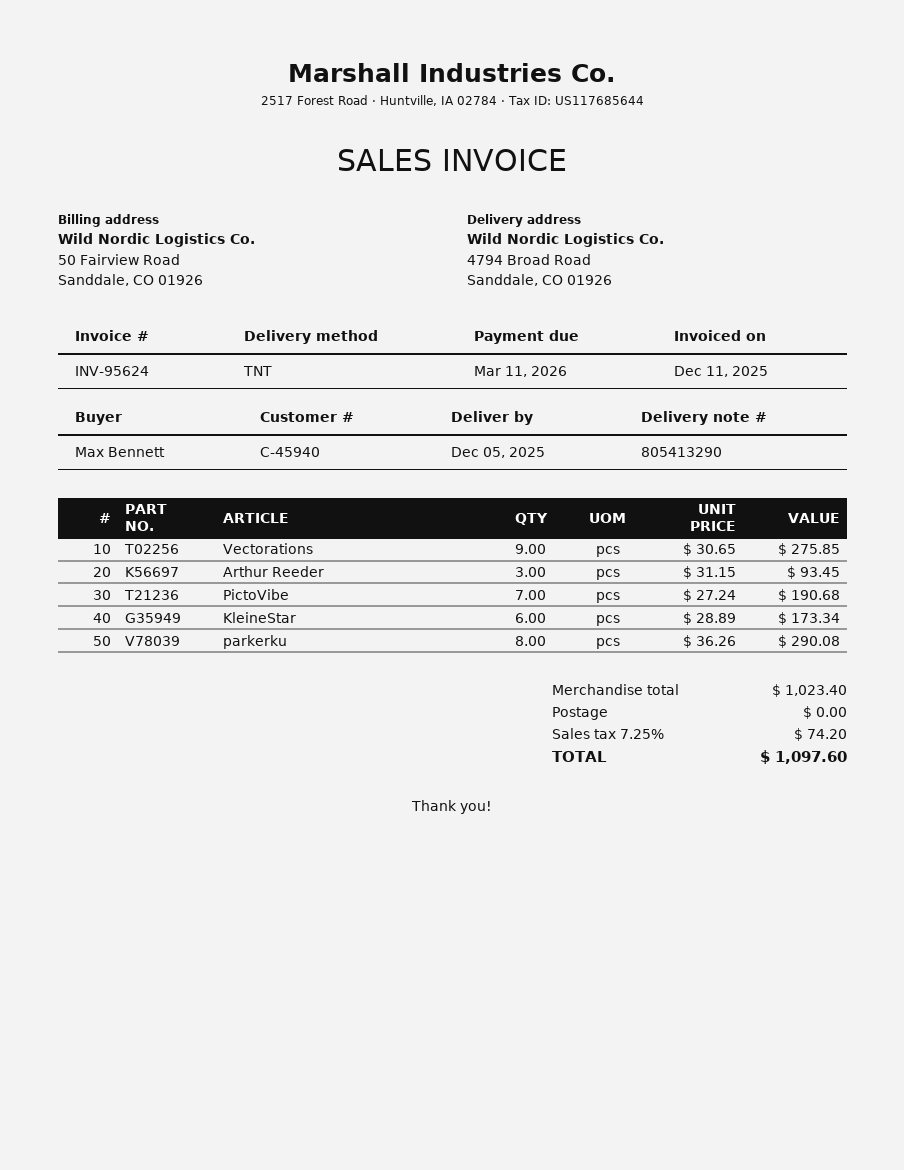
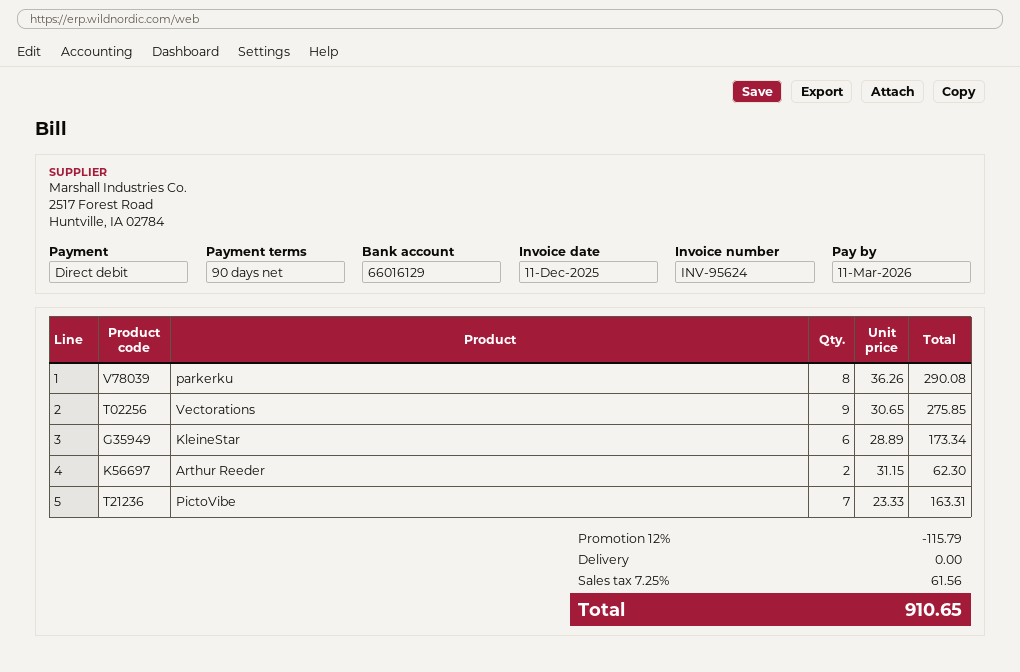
Arthur Reeder: 3 x 31.15 = 93.45 -> 2 x 31.15 = 62.30
PictoVibe: 7 x 27.24 = 190.68 -> 7 x 23.33 = 163.31
discount: none -> 12% = 115.79
tax: 7.25% = 74.20 -> 7.25% = 61.56
total: 1097.60 -> 910.65

